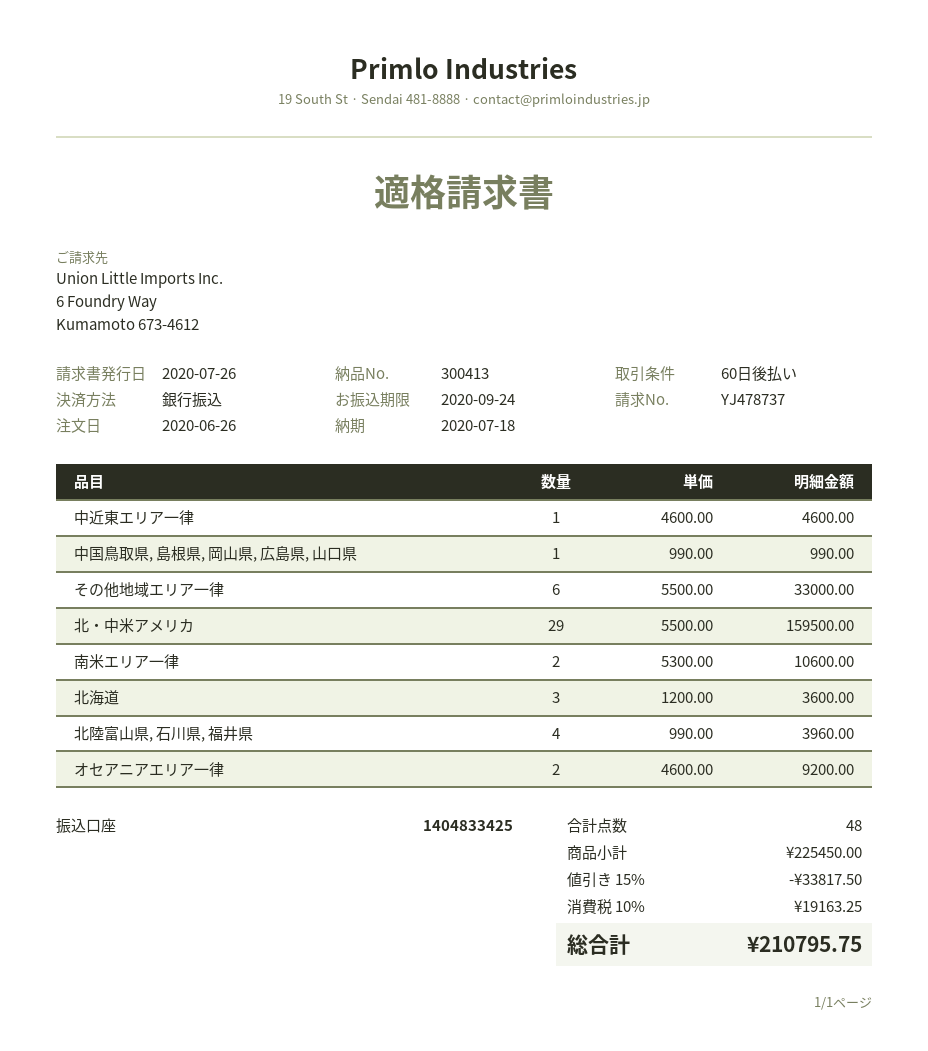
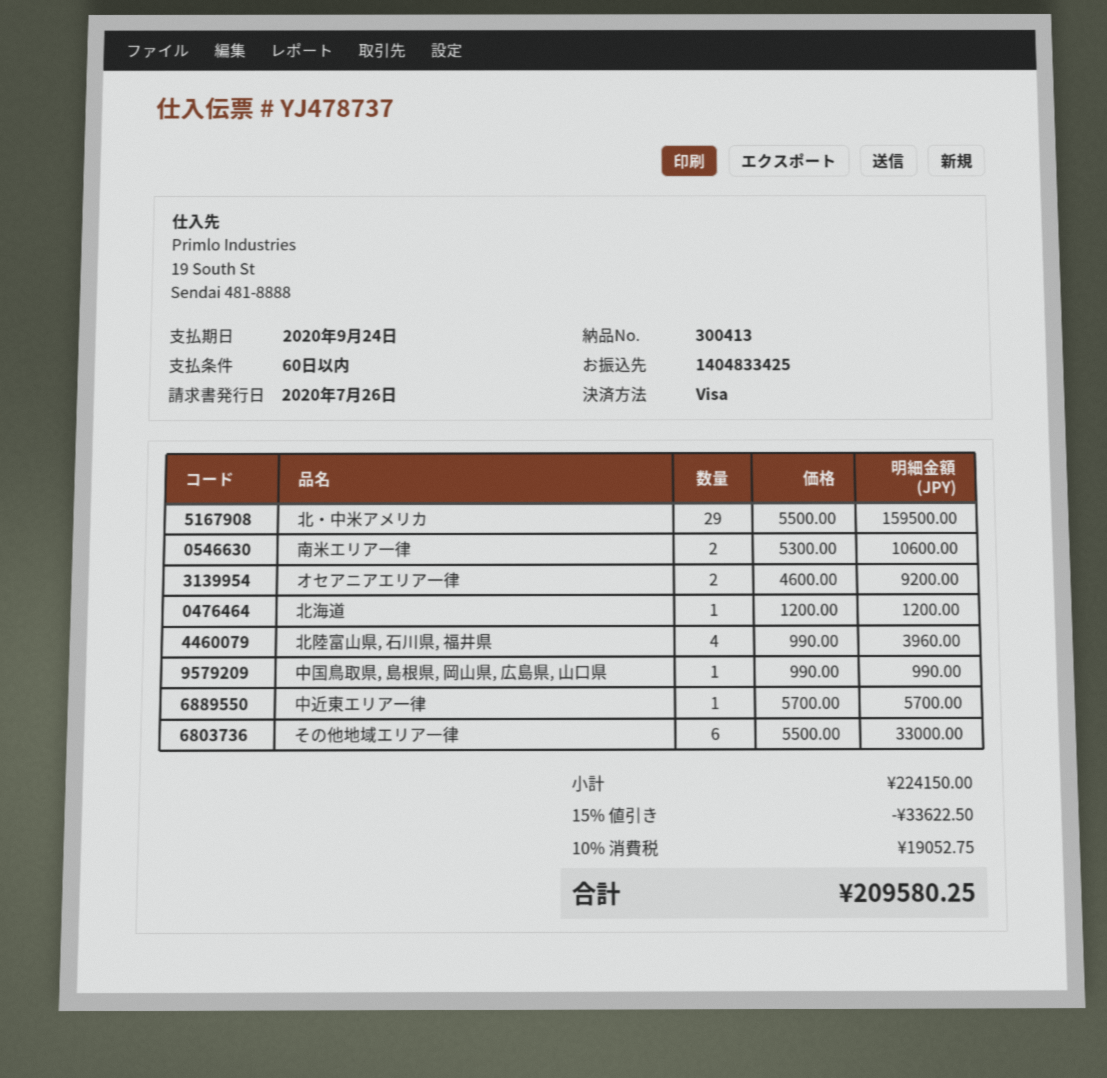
payment method: bank transfer -> Visa
中近東エリア一律: 1 x 4600.00 = 4600.00 -> 1 x 5700.00 = 5700.00
北海道: 3 x 1200.00 = 3600.00 -> 1 x 1200.00 = 1200.00
subtotal: 225450.00 -> 224150.00
discount: 15% = 33817.50 -> 15% = 33622.50
tax: 10% = 19163.25 -> 10% = 19052.75
total: 210795.75 -> 209580.25

